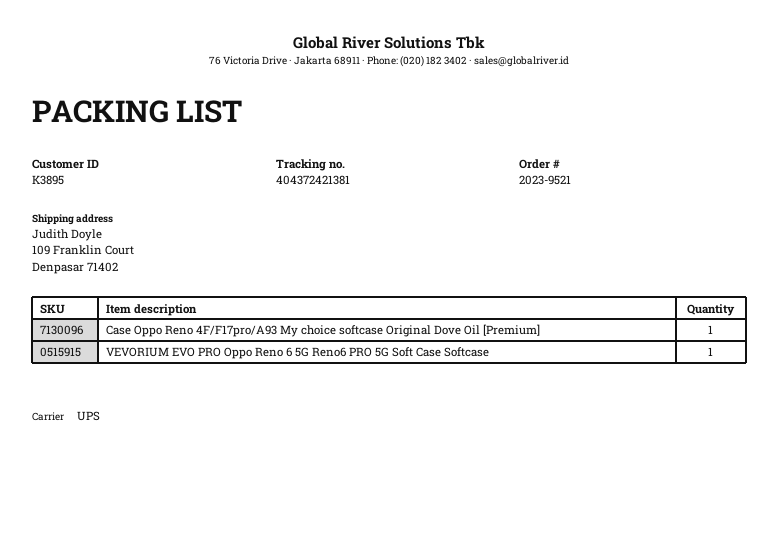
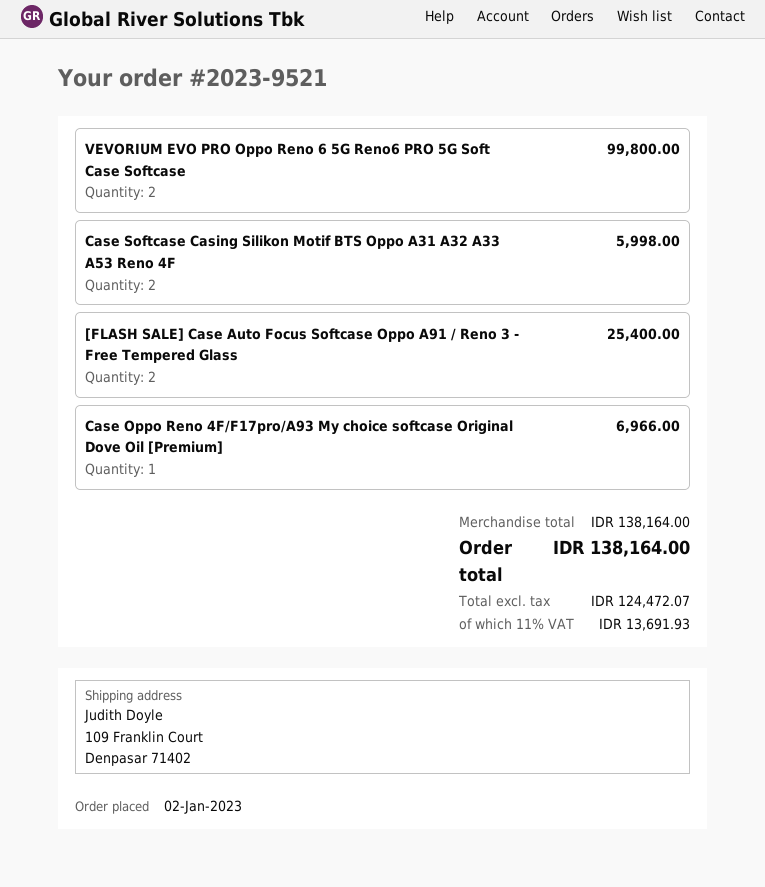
VEVORIUM EVO PRO Oppo Reno 6 5G Reno6 PRO 5G Soft Case Softcase: 1 -> 2
Case Softcase Casing Silikon Motif BTS Oppo A31 A32 A33 A53 Reno 4F: none -> 2
[FLASH SALE] Case Auto Focus Softcase Oppo A91 / Reno 3 - Free Tempered Glass: none -> 2

